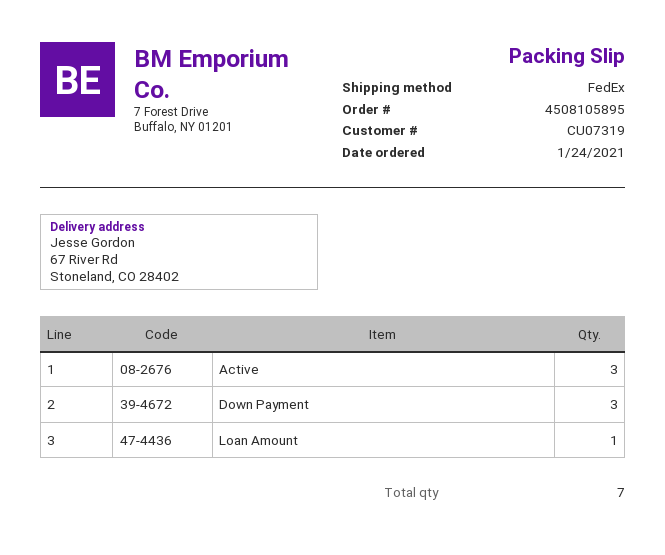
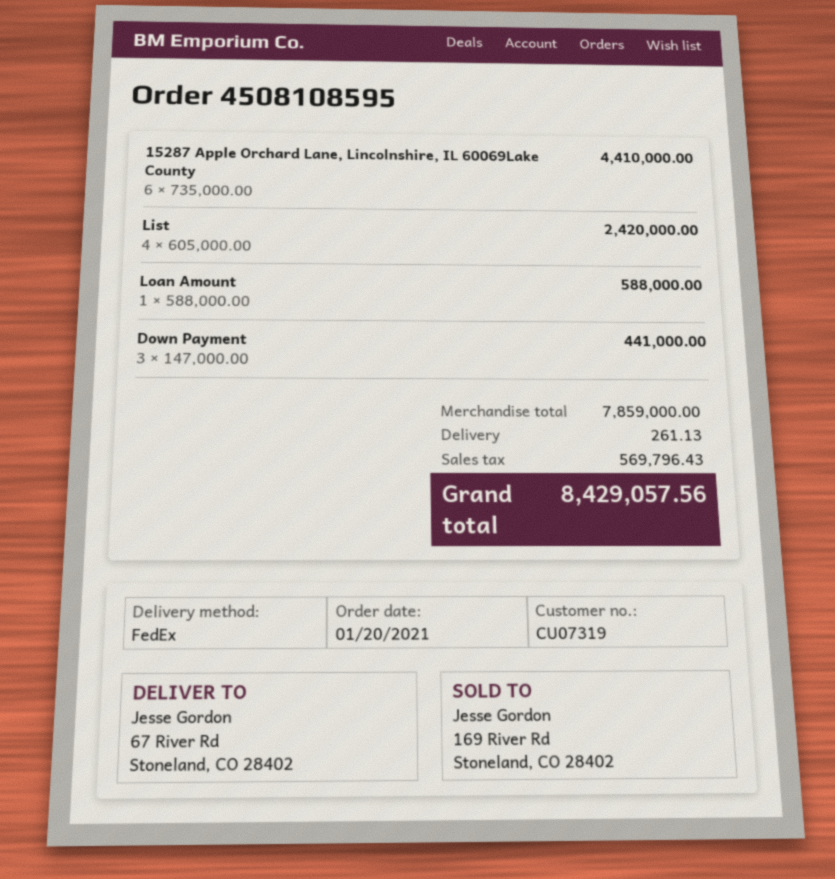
order number: 4508105895 -> 4508108595
order date: 2021-01-24 -> 2021-01-20
Active: 3 -> none
15287 Apple Orchard Lane, Lincolnshire, IL 60069Lake County: none -> 6
List: none -> 4

